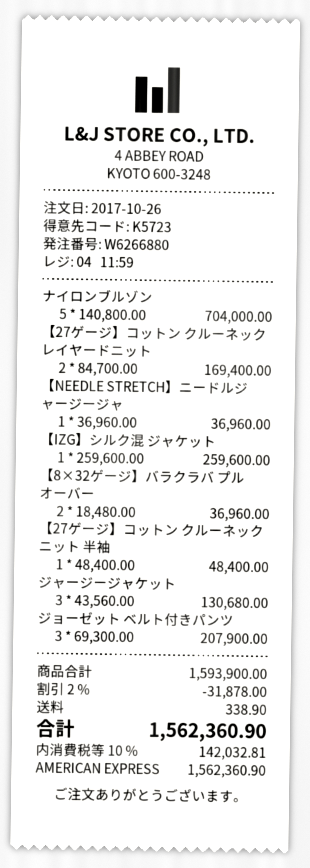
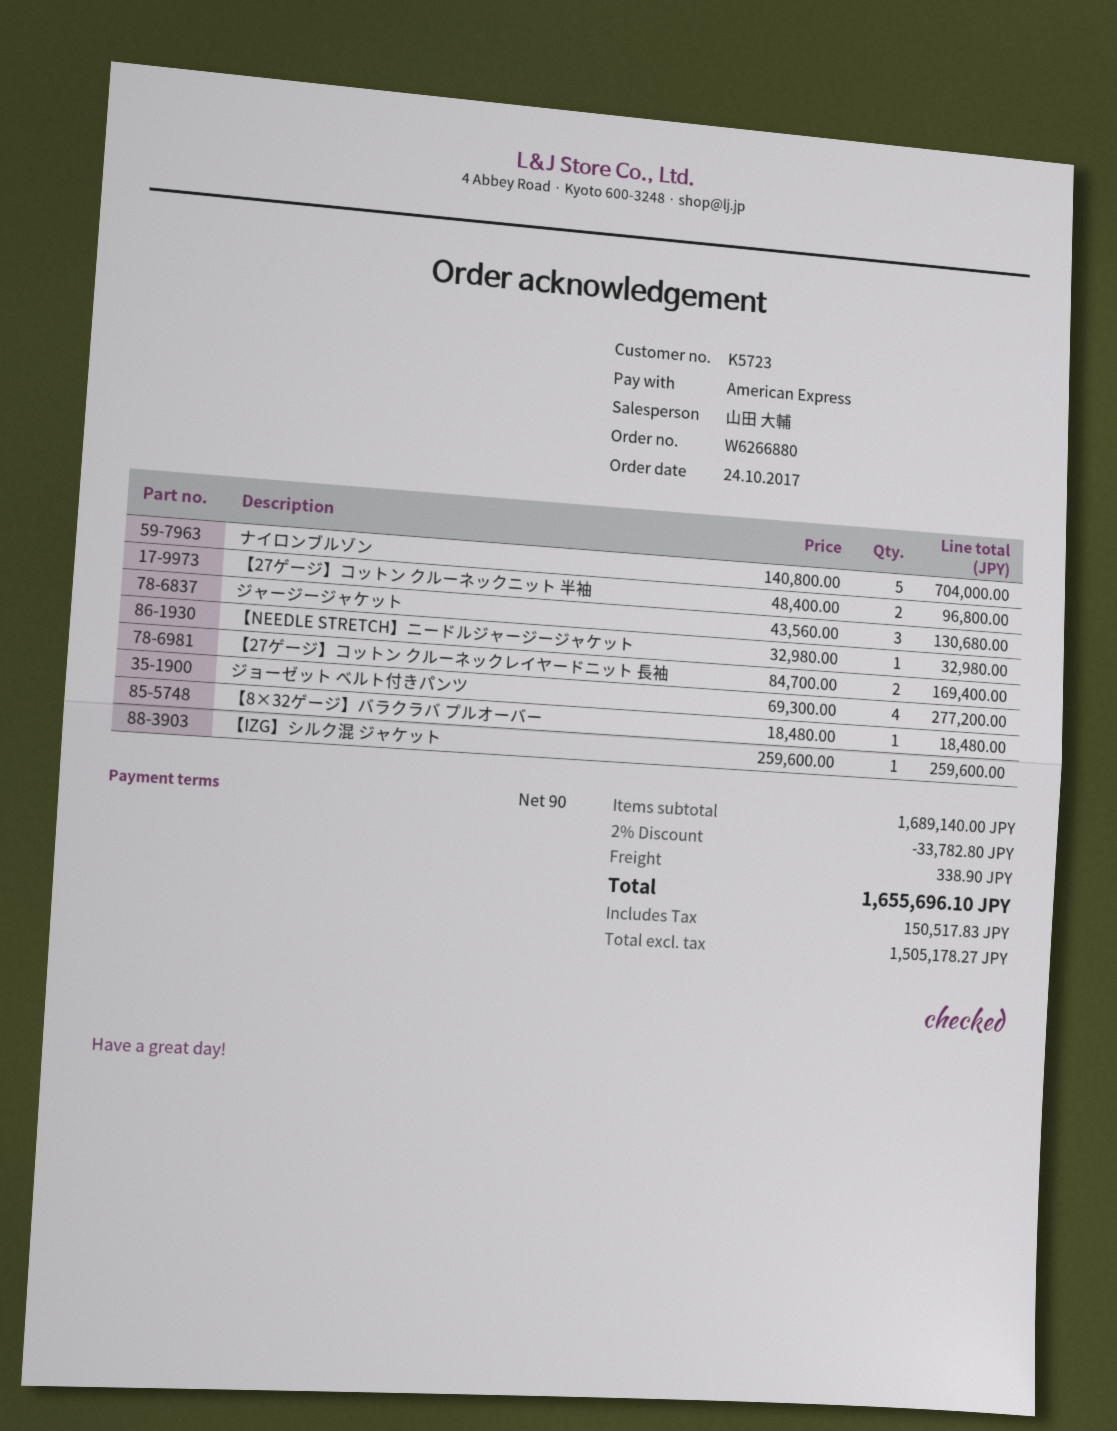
order date: 2017-10-26 -> 2017-10-24
【NEEDLE STRETCH】ニードルジャージージャ: 1 x 36960.00 = 36960.00 -> 1 x 32980.00 = 32980.00
【8×32ゲージ】バラクラバ プルオーバー: 2 x 18480.00 = 36960.00 -> 1 x 18480.00 = 18480.00
【27ゲージ】コットン クルーネックニット 半袖: 1 x 48400.00 = 48400.00 -> 2 x 48400.00 = 96800.00
ジョーゼット ベルト付きパンツ: 3 x 69300.00 = 207900.00 -> 4 x 69300.00 = 277200.00
subtotal: 1593900.00 -> 1689140.00
discount: 2% = 31878.00 -> 2% = 33782.80
tax: 142032.81 -> 150517.83
total: 1562360.90 -> 1655696.10

